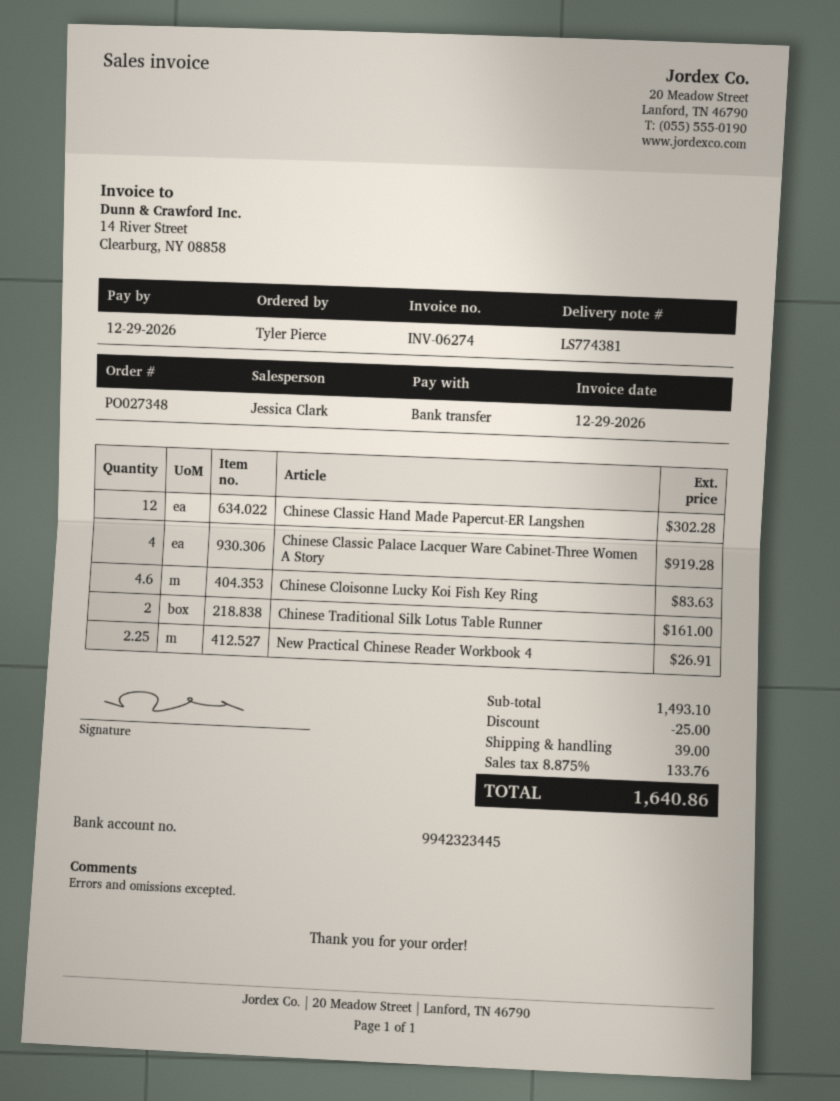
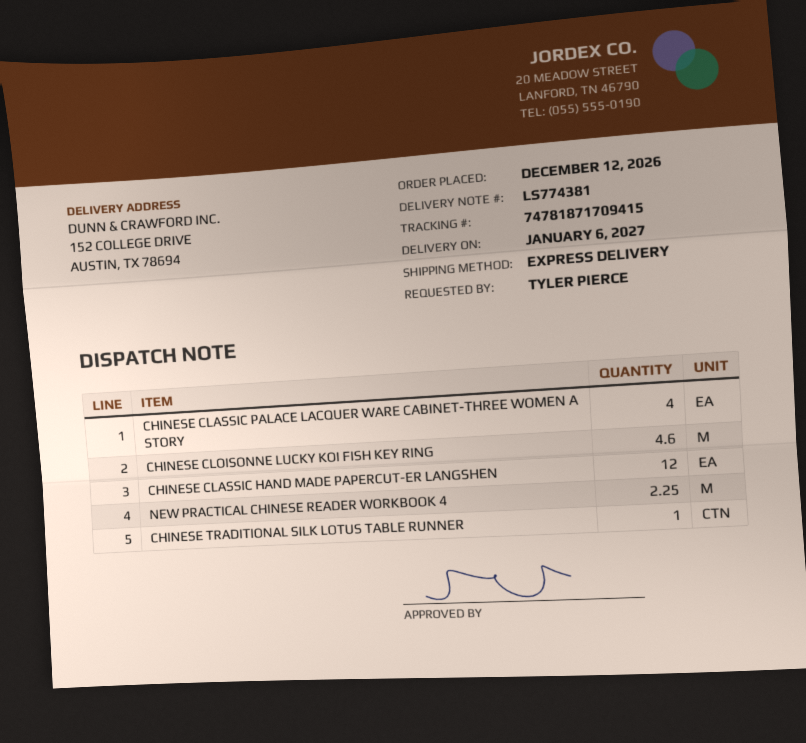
Chinese Traditional Silk Lotus Table Runner: 2 -> 1

